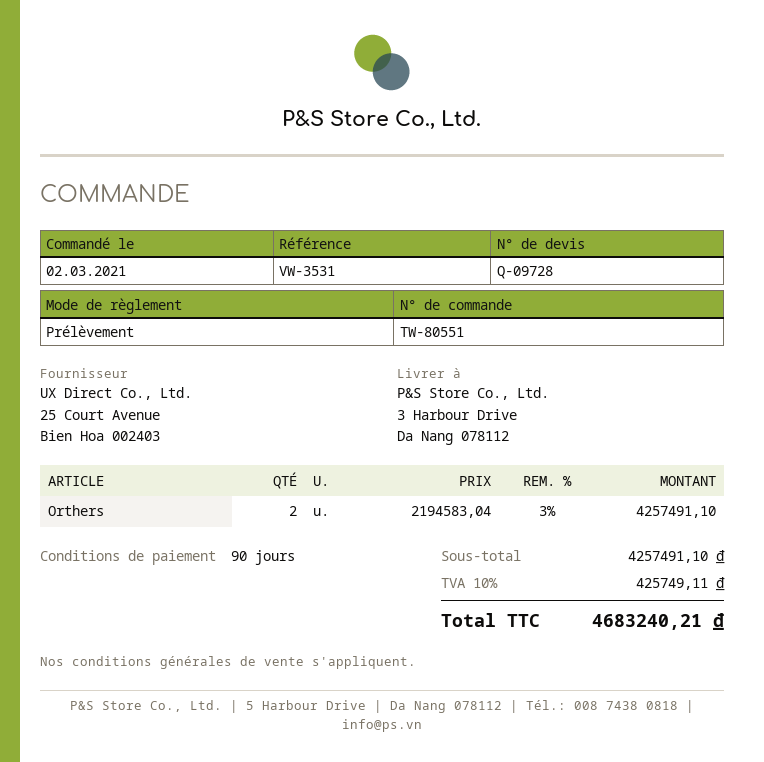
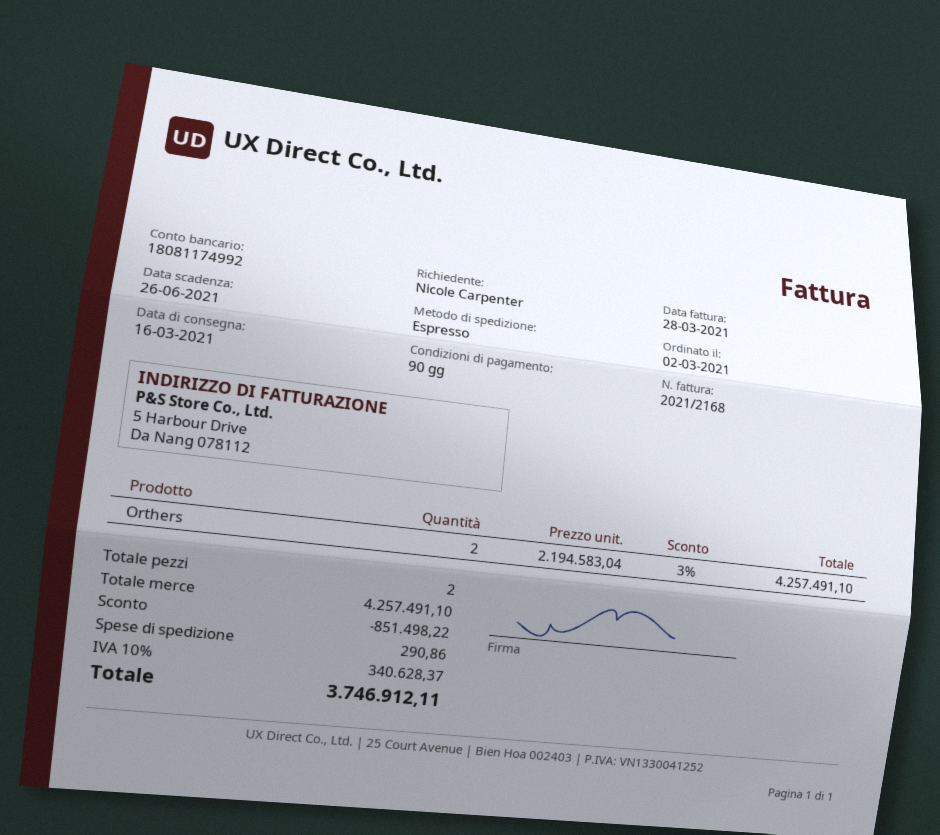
discount: none -> 851498.22
shipping: none -> 290.86
tax: 10% = 425749.11 -> 10% = 340628.37
total: 4683240.21 -> 3746912.11

